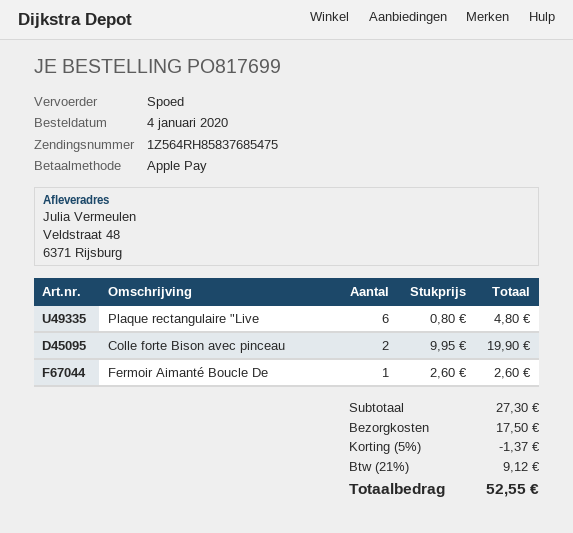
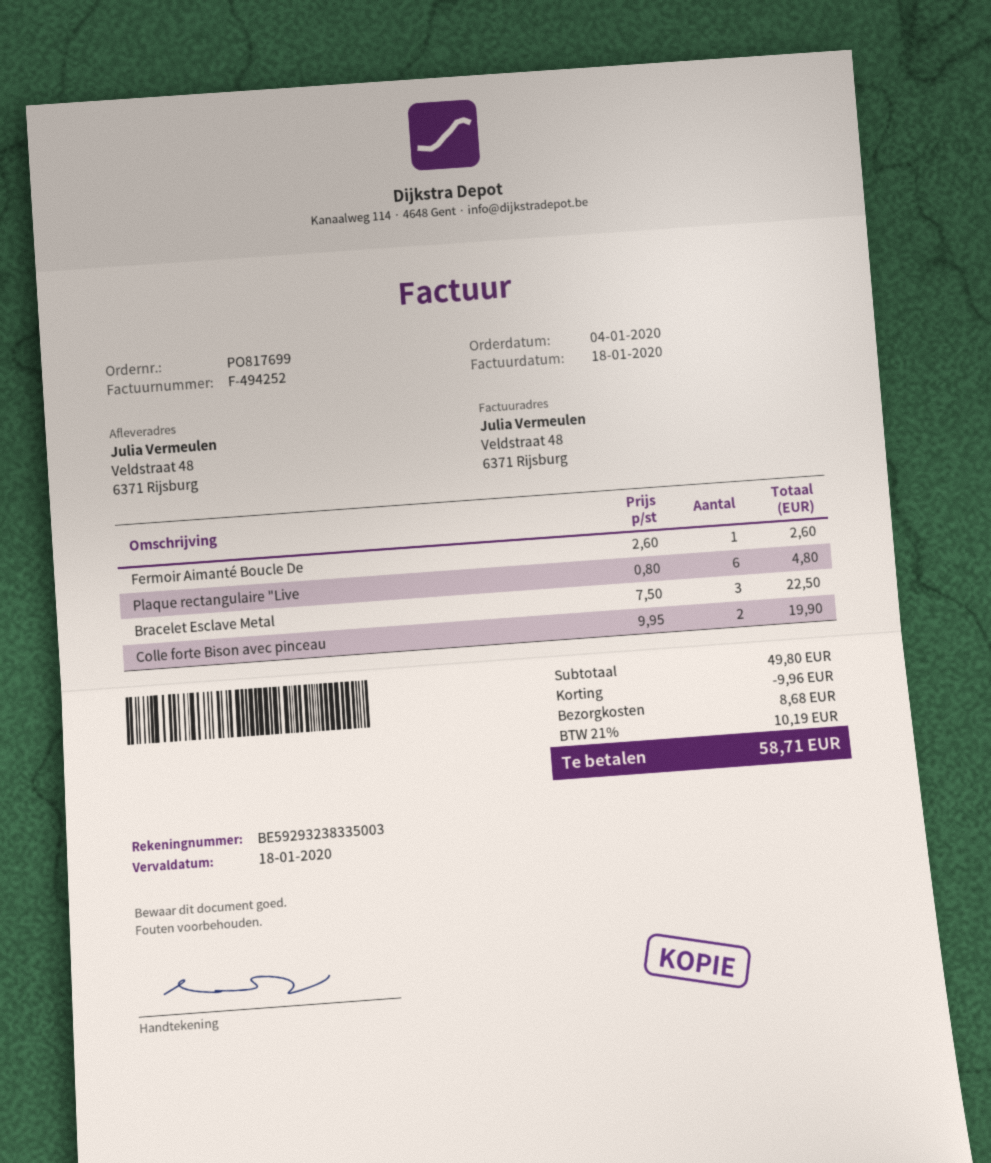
Bracelet Esclave Metal: none -> 3 x 7.50 = 22.50
subtotal: 27.30 -> 49.80
discount: 1.37 -> 9.96
shipping: 17.50 -> 8.68
tax: 21% = 9.12 -> 21% = 10.19
total: 52.55 -> 58.71

